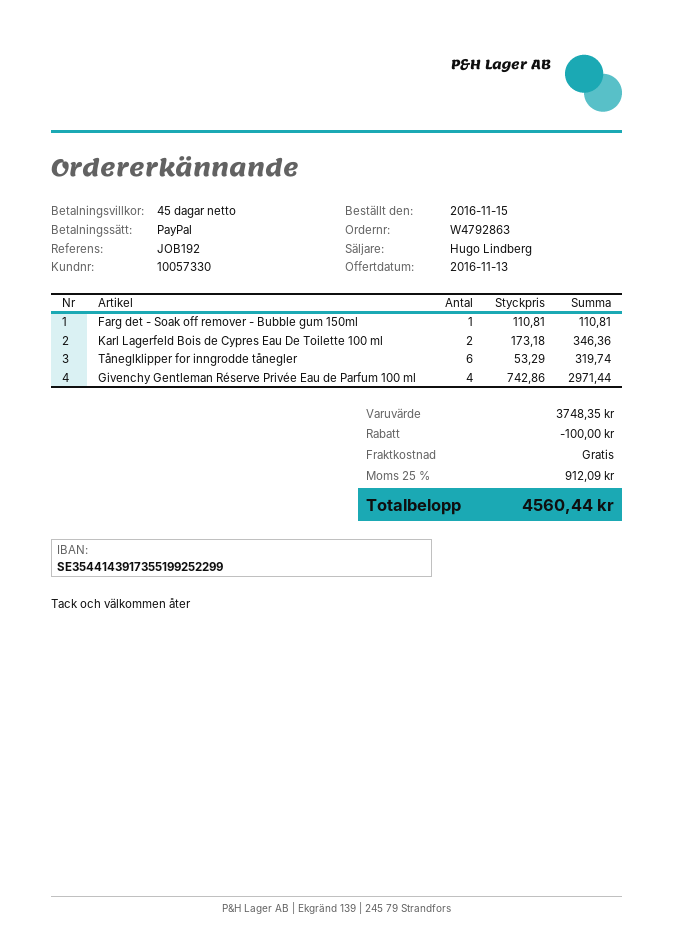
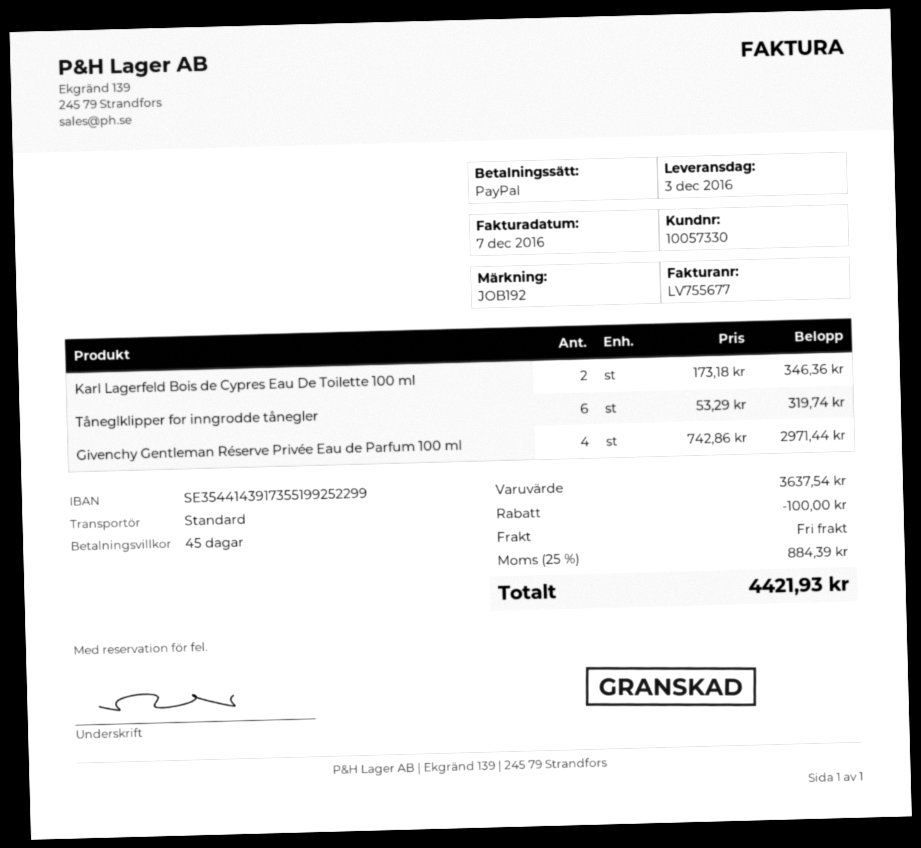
Farg det - Soak off remover - Bubble gum 150ml: 1 x 110.81 = 110.81 -> none
subtotal: 3748.35 -> 3637.54
tax: 25% = 912.09 -> 25% = 884.39
total: 4560.44 -> 4421.93

